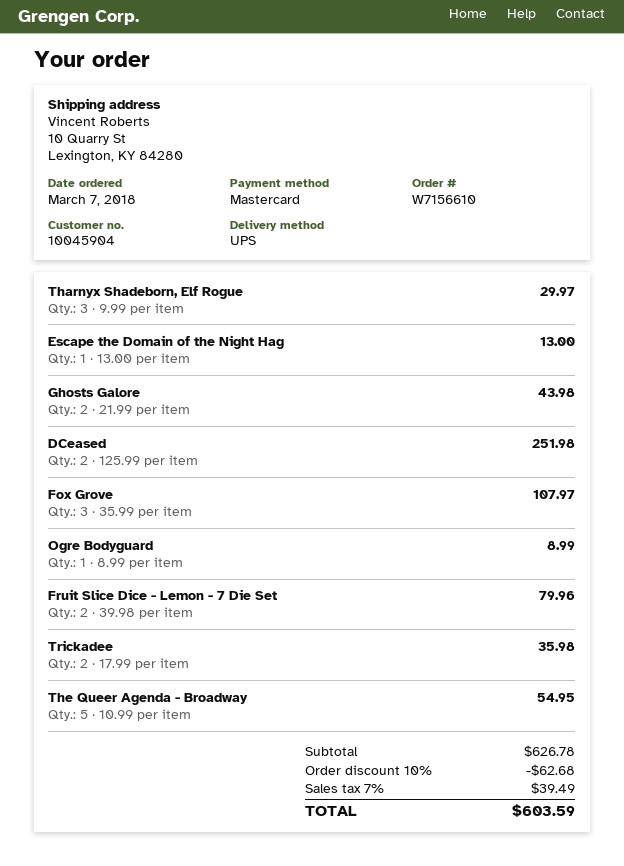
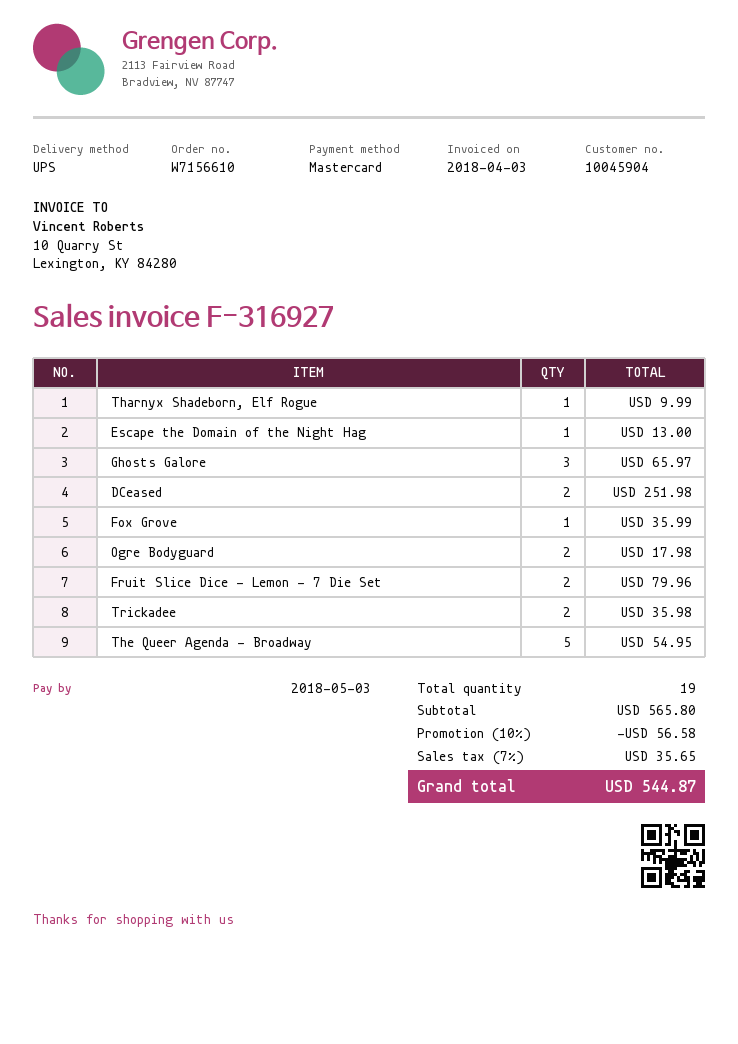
Tharnyx Shadeborn, Elf Rogue: 3 for 29.97 -> 1 for 9.99
Ghosts Galore: 2 for 43.98 -> 3 for 65.97
Fox Grove: 3 for 107.97 -> 1 for 35.99
Ogre Bodyguard: 1 for 8.99 -> 2 for 17.98
subtotal: 626.78 -> 565.80
discount: 10% = 62.68 -> 10% = 56.58
tax: 7% = 39.49 -> 7% = 35.65
total: 603.59 -> 544.87

